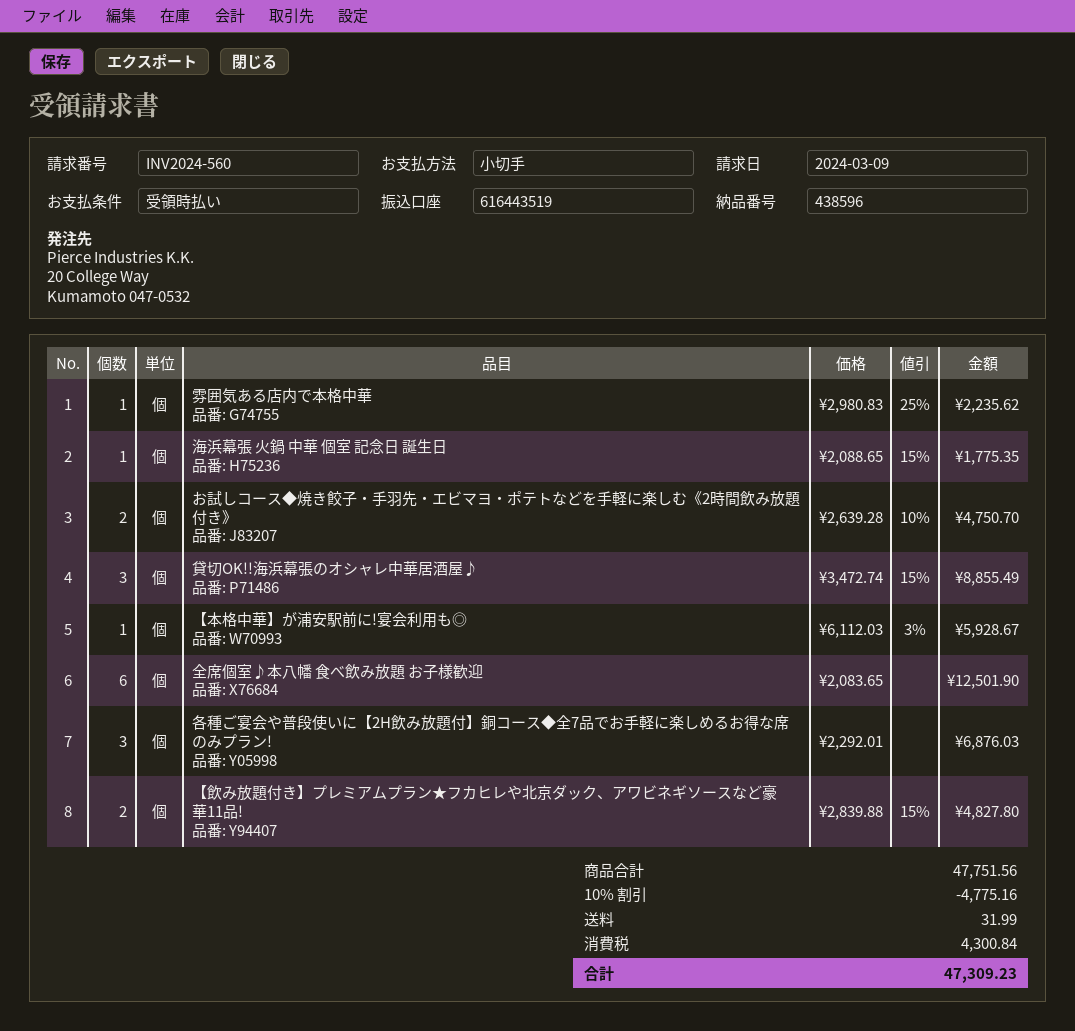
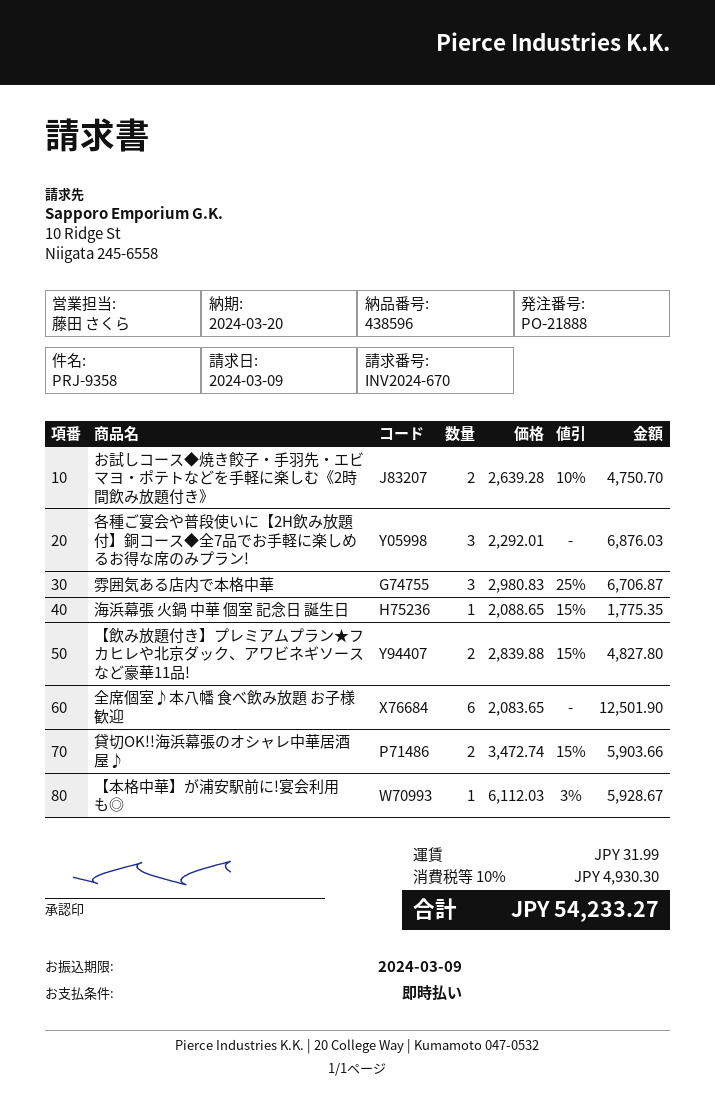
invoice number: INV2024-560 -> INV2024-670
雰囲気ある店内で本格中華: 1 x 2980.83 - 25% = 2235.62 -> 3 x 2980.83 - 25% = 6706.87
貸切OK!!海浜幕張のオシャレ中華居酒屋♪: 3 x 3472.74 - 15% = 8855.49 -> 2 x 3472.74 - 15% = 5903.66
discount: 10% = 4775.16 -> none
tax: 4300.84 -> 4930.30
total: 47309.23 -> 54233.27

